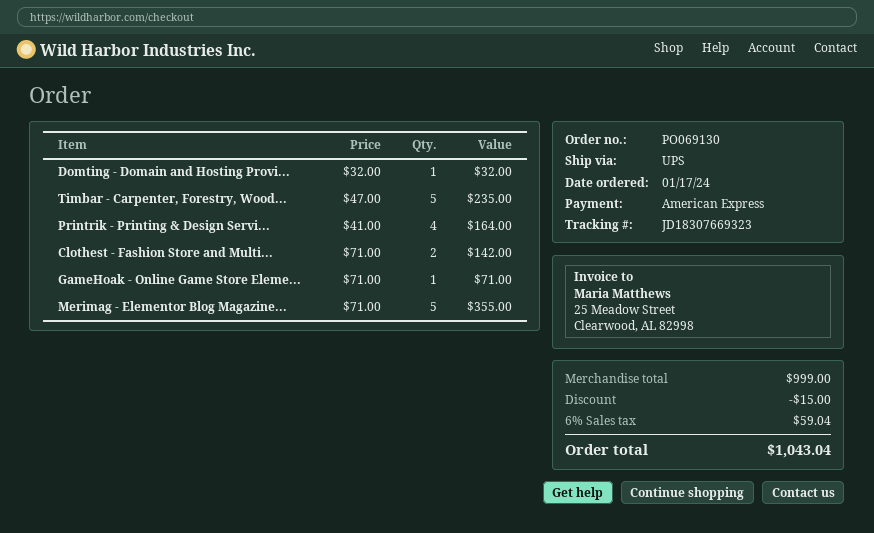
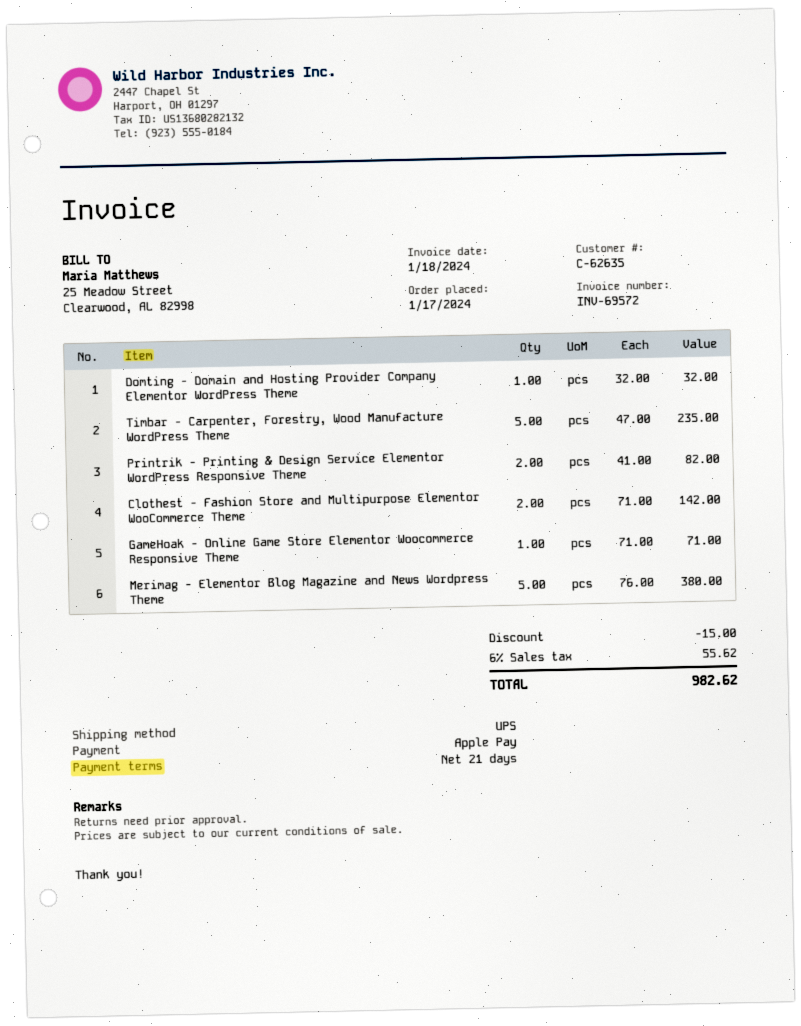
payment method: American Express -> Apple Pay
Printrik - Printing & Design Servi...: 4 x 41.00 = 164.00 -> 2 x 41.00 = 82.00
Merimag - Elementor Blog Magazine...: 5 x 71.00 = 355.00 -> 5 x 76.00 = 380.00
tax: 6% = 59.04 -> 6% = 55.62
total: 1043.04 -> 982.62

